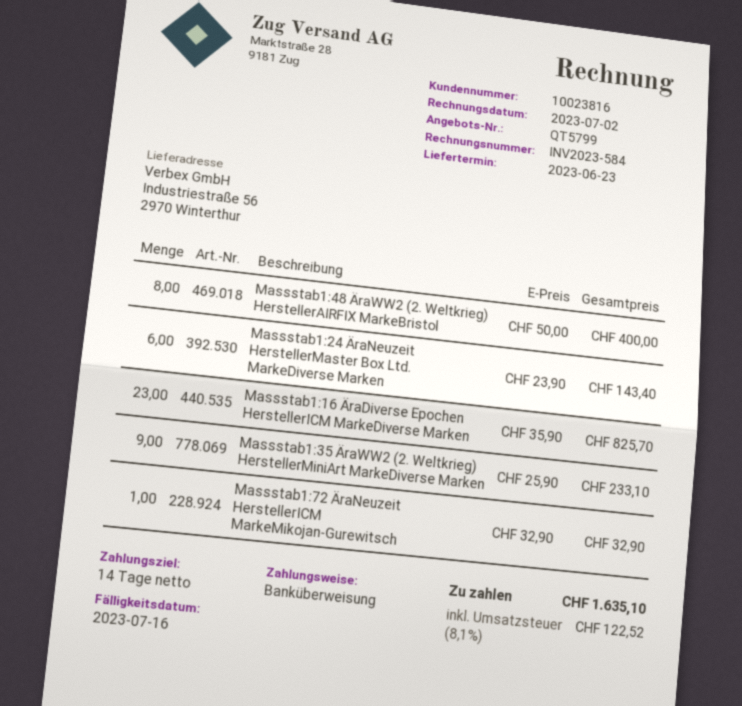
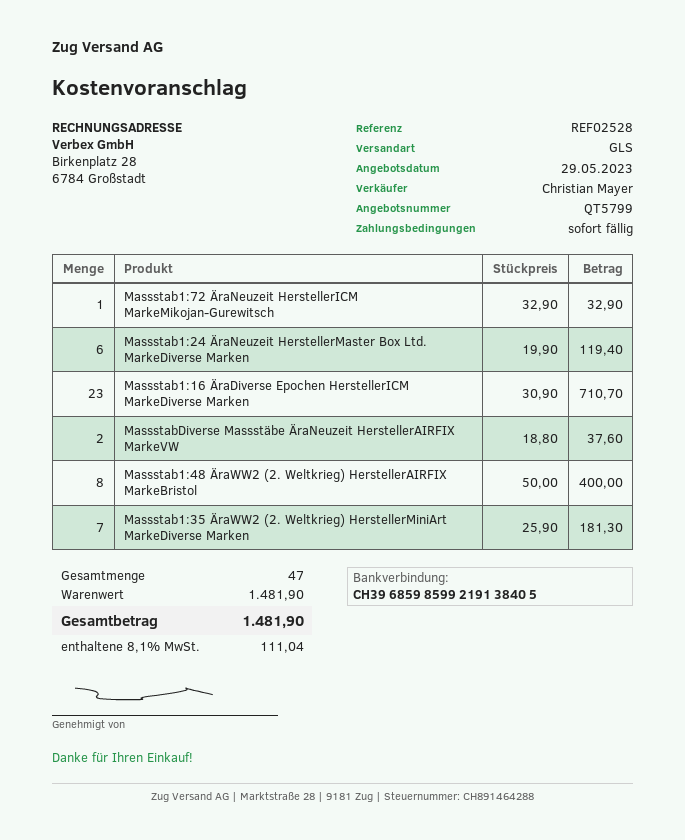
payment terms: 14 days -> on receipt
Massstab1:24 ÄraNeuzeit HerstellerMaster Box Ltd. MarkeDiverse Marken: 6 x 23.90 = 143.40 -> 6 x 19.90 = 119.40
Massstab1:16 ÄraDiverse Epochen HerstellerICM MarkeDiverse Marken: 23 x 35.90 = 825.70 -> 23 x 30.90 = 710.70
Massstab1:35 ÄraWW2 (2. Weltkrieg) HerstellerMiniArt MarkeDiverse Marken: 9 x 25.90 = 233.10 -> 7 x 25.90 = 181.30
MassstabDiverse Massstäbe ÄraNeuzeit HerstellerAIRFIX MarkeVW: none -> 2 x 18.80 = 37.60
tax: 8.1% = 122.52 -> 8.1% = 111.04
total: 1635.10 -> 1481.90

